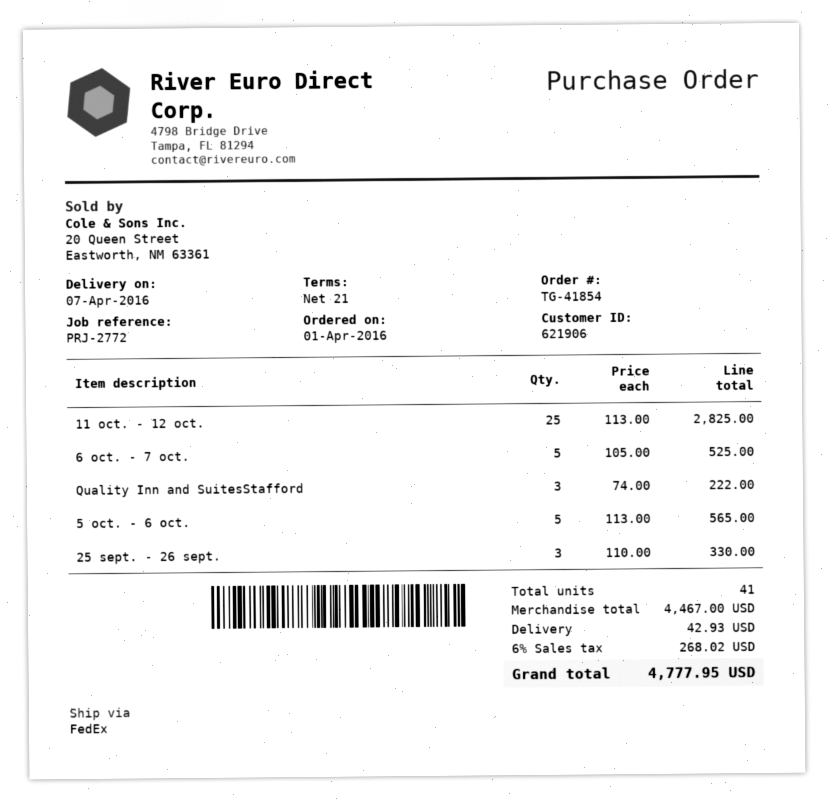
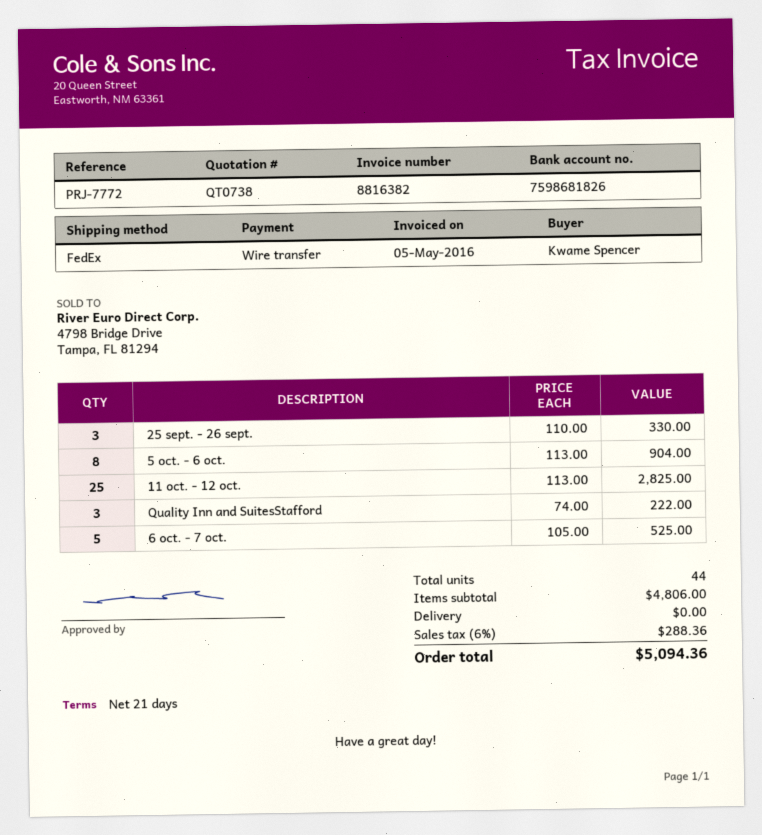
reference: PRJ-2772 -> PRJ-7772
5 oct. - 6 oct.: 5 x 113.00 = 565.00 -> 8 x 113.00 = 904.00
total quantity: 41 -> 44
subtotal: 4467.00 -> 4806.00
shipping: 42.93 -> 0.00
tax: 6% = 268.02 -> 6% = 288.36
total: 4777.95 -> 5094.36

